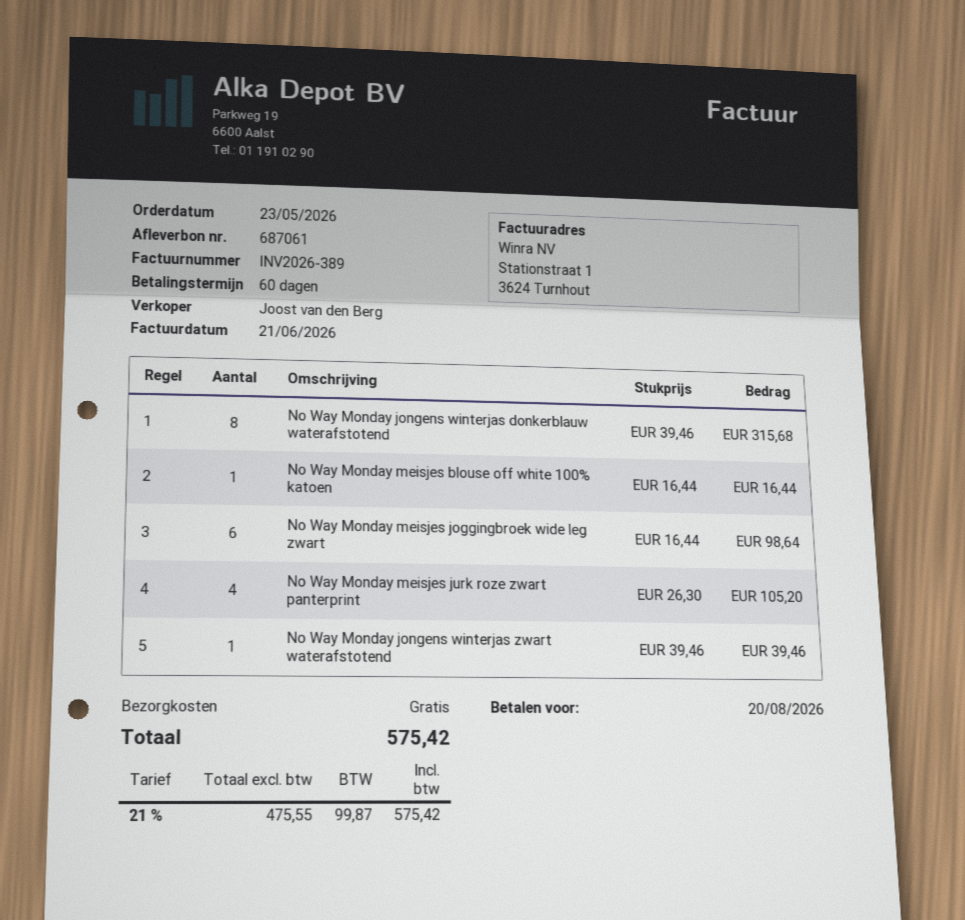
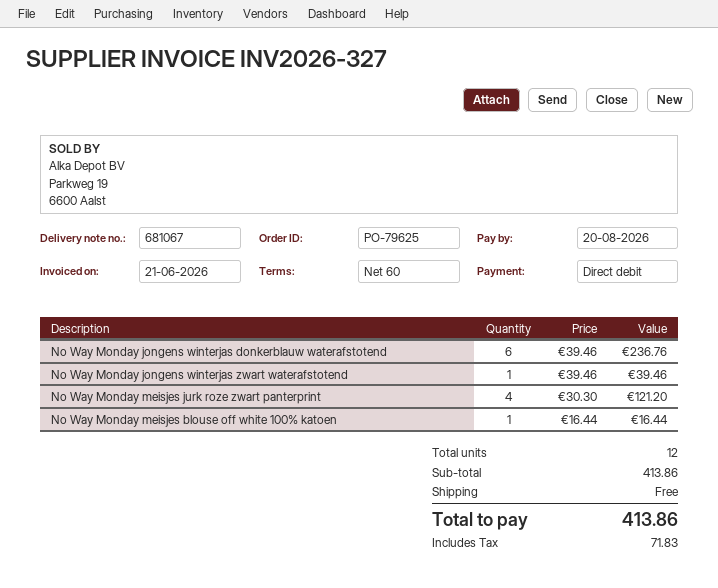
delivery note number: 687061 -> 681067
invoice number: INV2026-389 -> INV2026-327
No Way Monday jongens winterjas donkerblauw waterafstotend: 8 x 39.46 = 315.68 -> 6 x 39.46 = 236.76
No Way Monday meisjes joggingbroek wide leg zwart: 6 x 16.44 = 98.64 -> none
No Way Monday meisjes jurk roze zwart panterprint: 4 x 26.30 = 105.20 -> 4 x 30.30 = 121.20
tax: 99.87 -> 71.83
total: 575.42 -> 413.86

